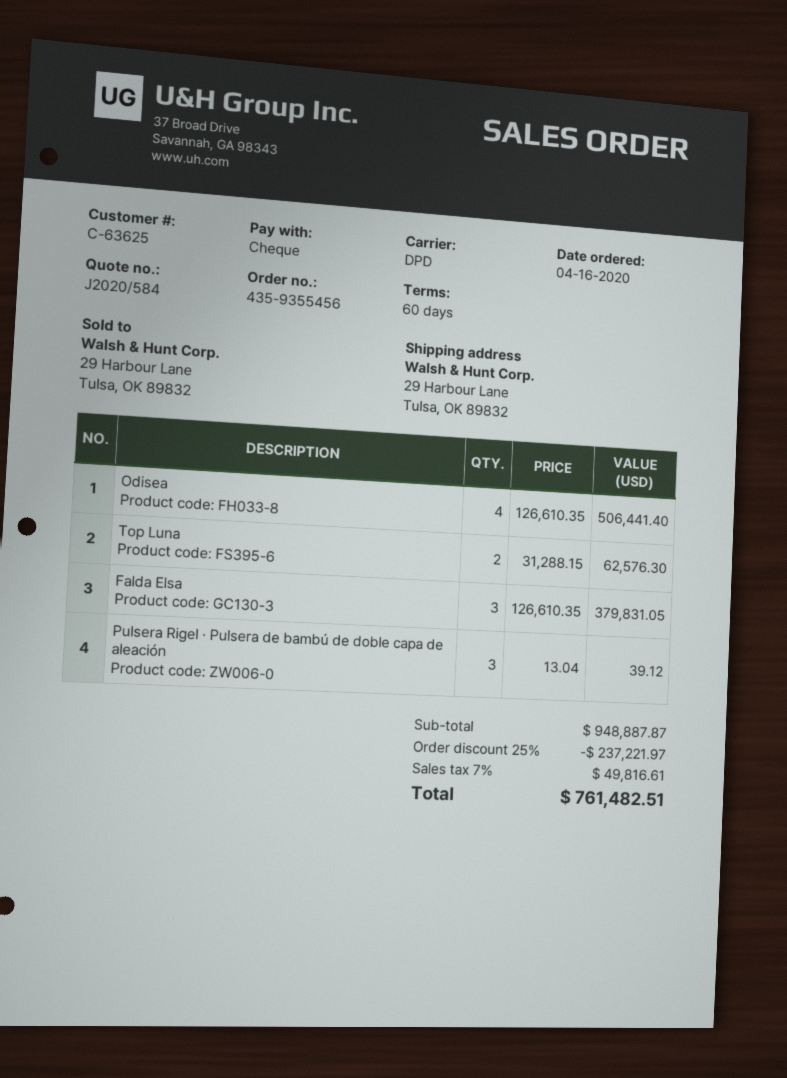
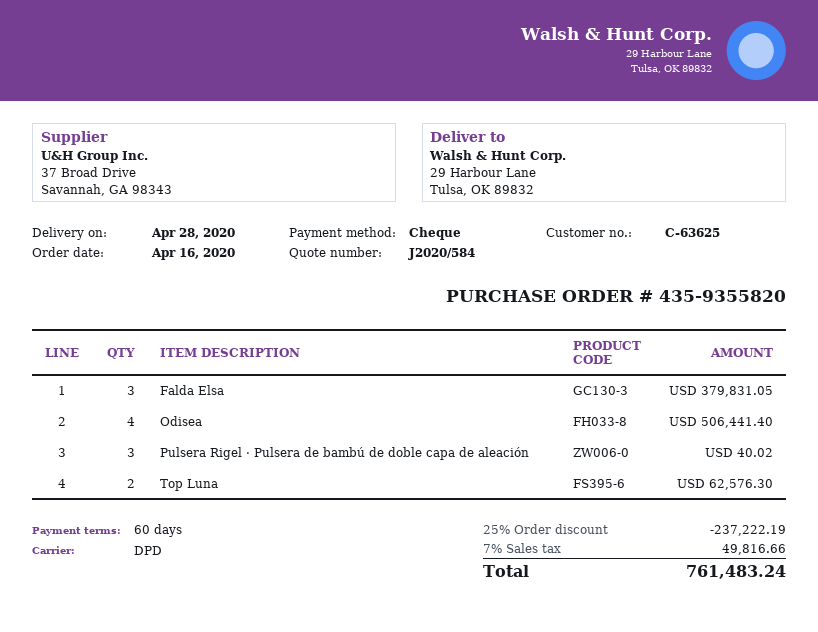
order number: 435-9355456 -> 435-9355820
Pulsera Rigel · Pulsera de bambú de doble capa de aleación: 3 for 39.12 -> 3 for 40.02
discount: 25% = 237221.97 -> 25% = 237222.19
tax: 7% = 49816.61 -> 7% = 49816.66
total: 761482.51 -> 761483.24

